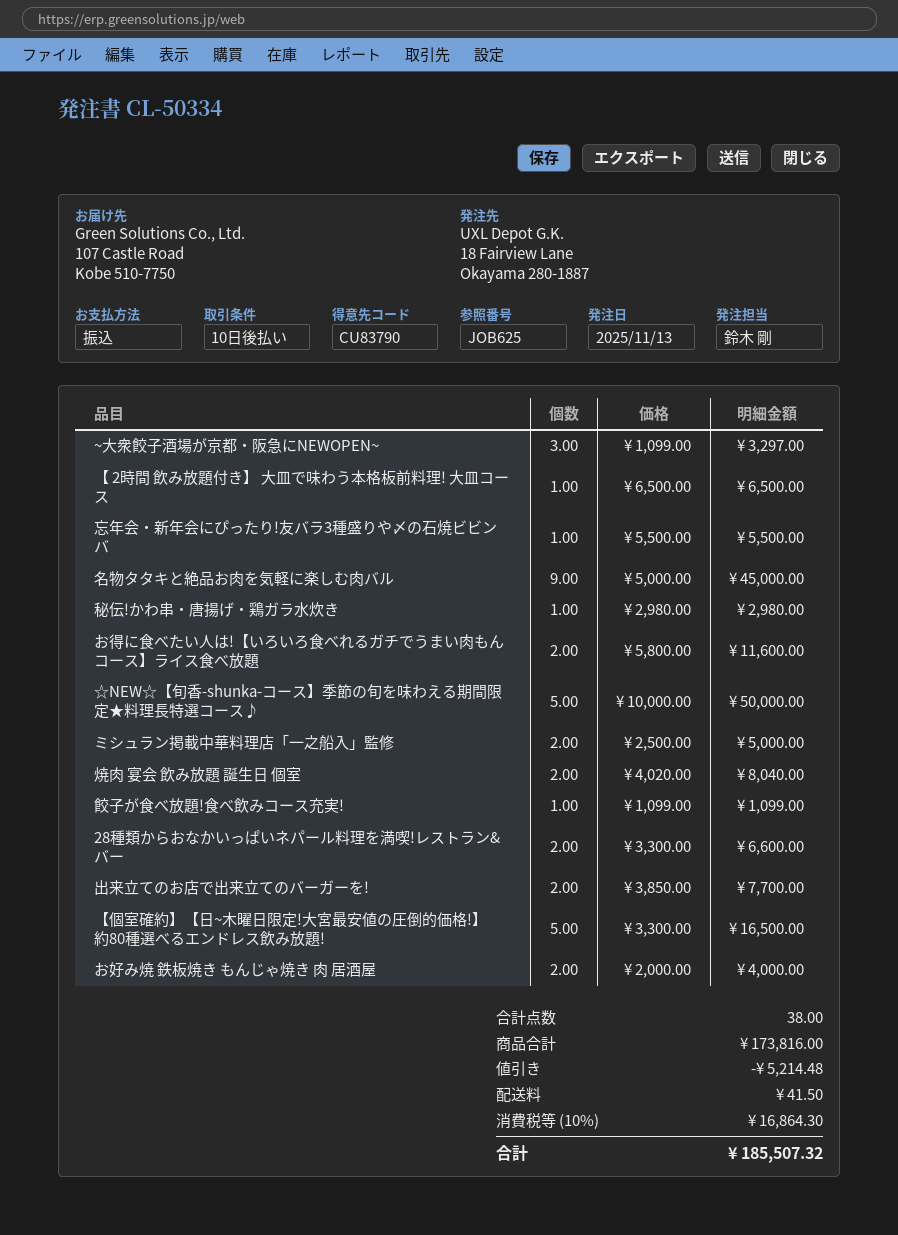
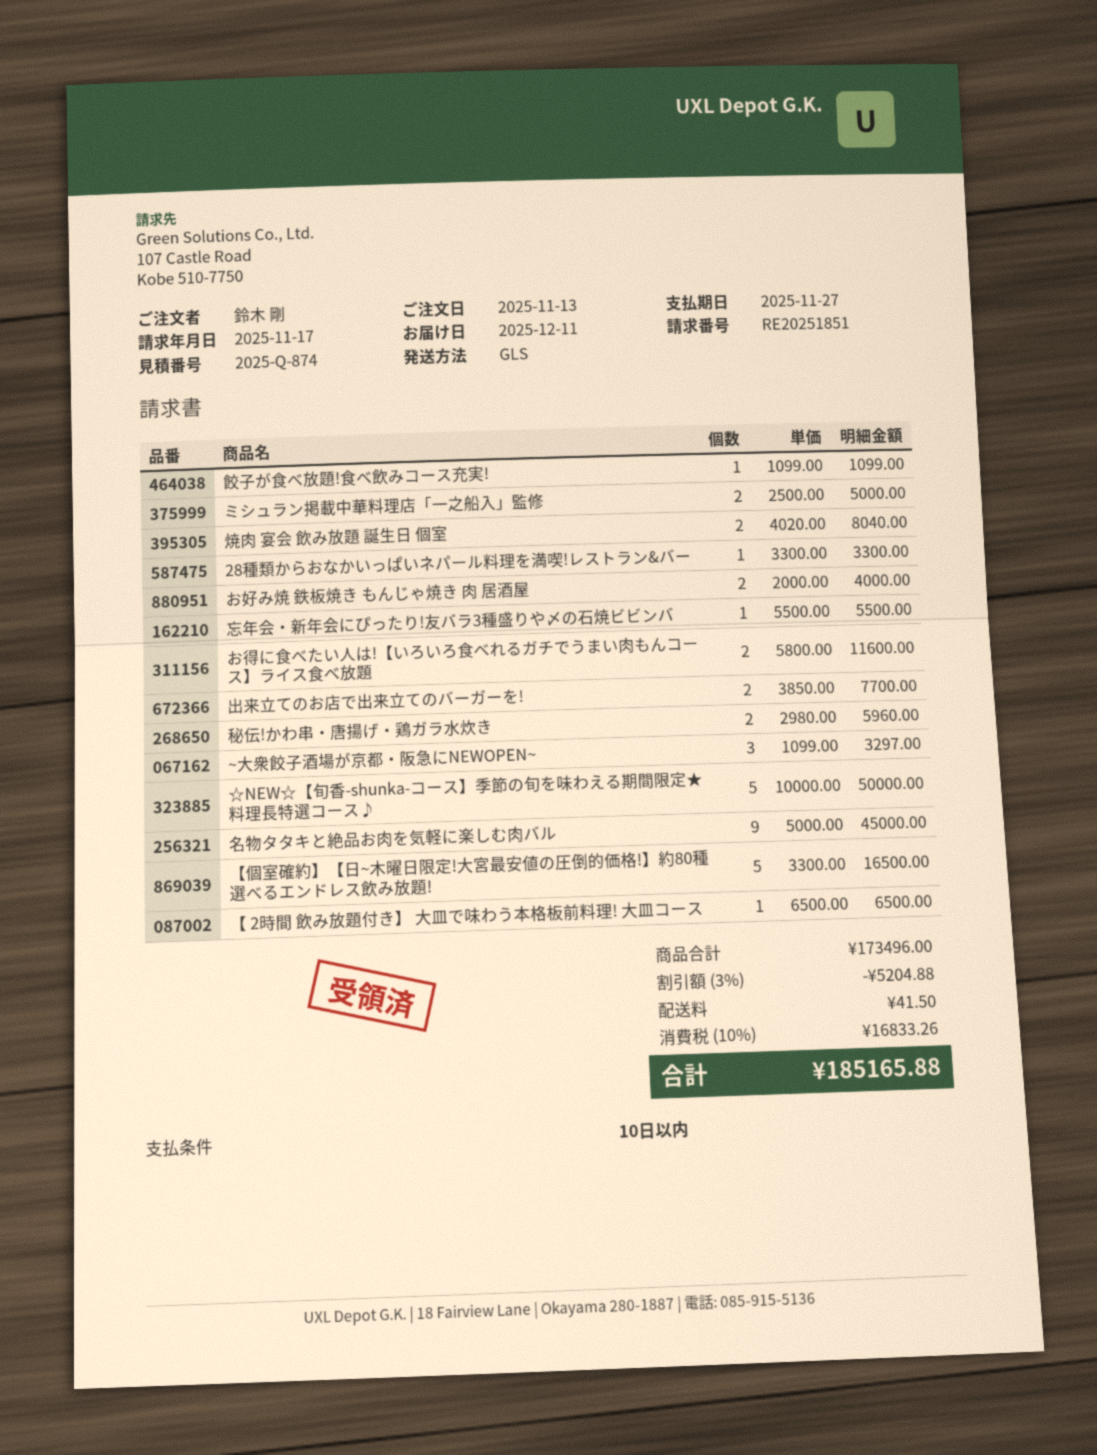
秘伝!かわ串・唐揚げ・鶏ガラ水炊き: 1 x 2980.00 = 2980.00 -> 2 x 2980.00 = 5960.00
28種類からおなかいっぱいネパール料理を満喫!レストラン&バー: 2 x 3300.00 = 6600.00 -> 1 x 3300.00 = 3300.00
subtotal: 173816.00 -> 173496.00
discount: 5214.48 -> 5204.88
tax: 10% = 16864.30 -> 10% = 16833.26
total: 185507.32 -> 185165.88

